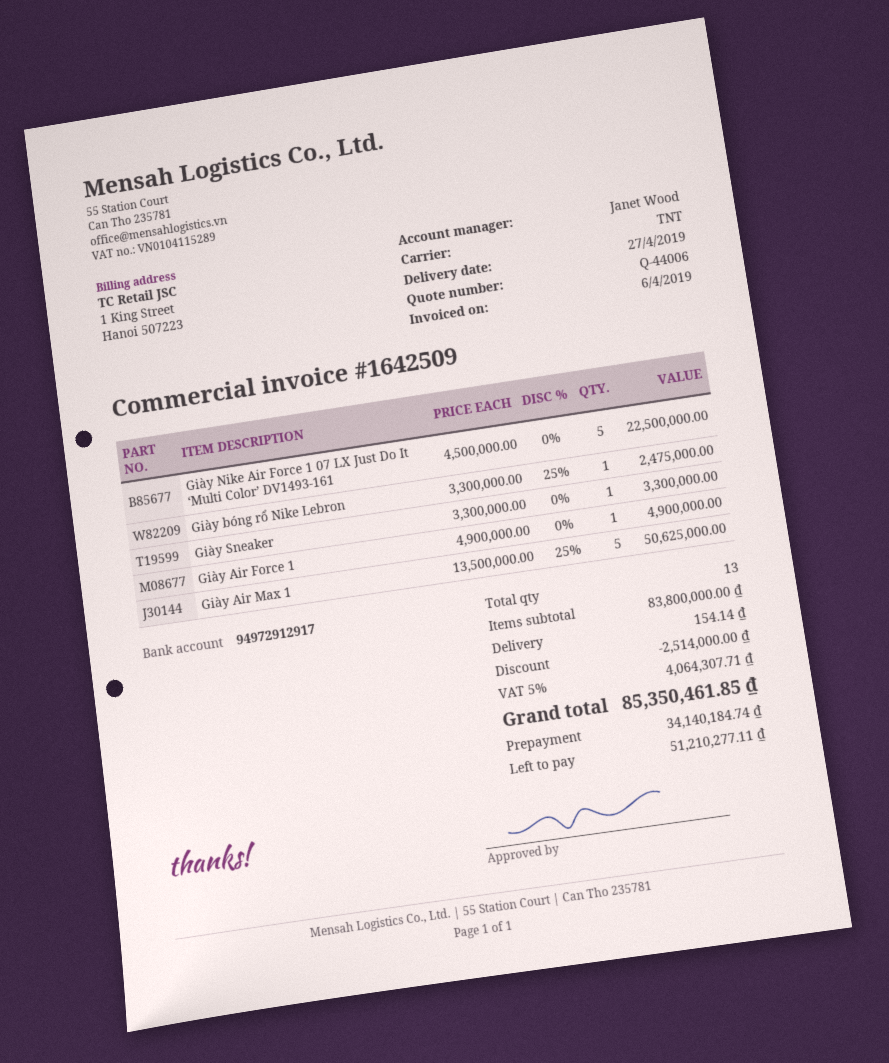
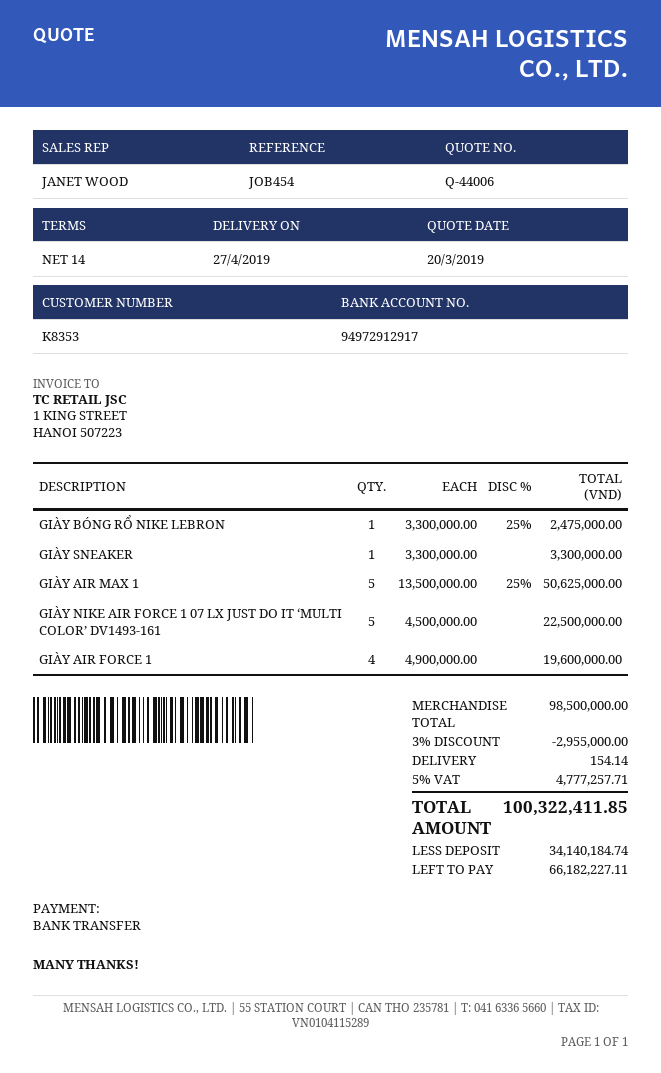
Giày Air Force 1: 1 x 4900000.00 = 4900000.00 -> 4 x 4900000.00 = 19600000.00
subtotal: 83800000.00 -> 98500000.00
discount: 2514000.00 -> 2955000.00
tax: 5% = 4064307.71 -> 5% = 4777257.71
total: 85350461.85 -> 100322411.85
balance: 51210277.11 -> 66182227.11

